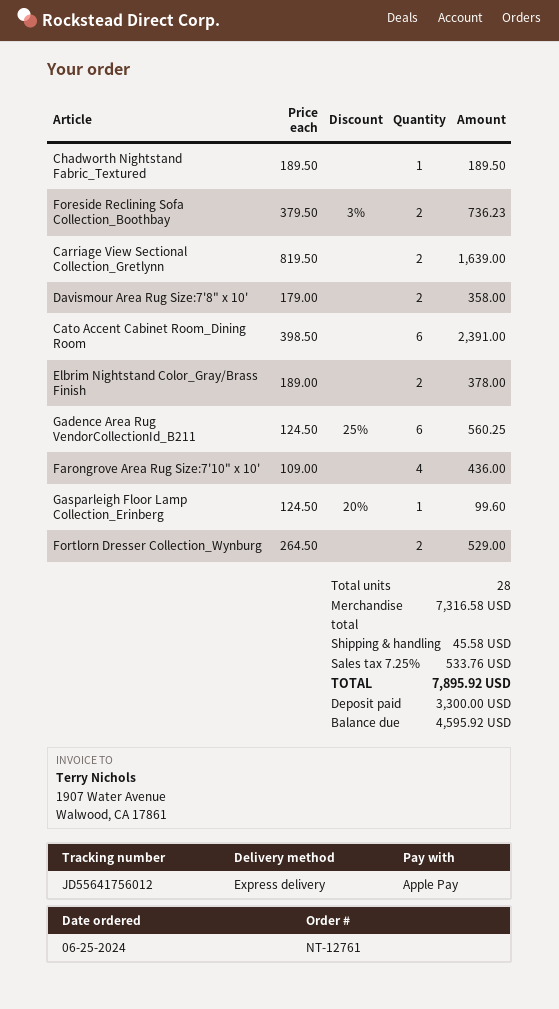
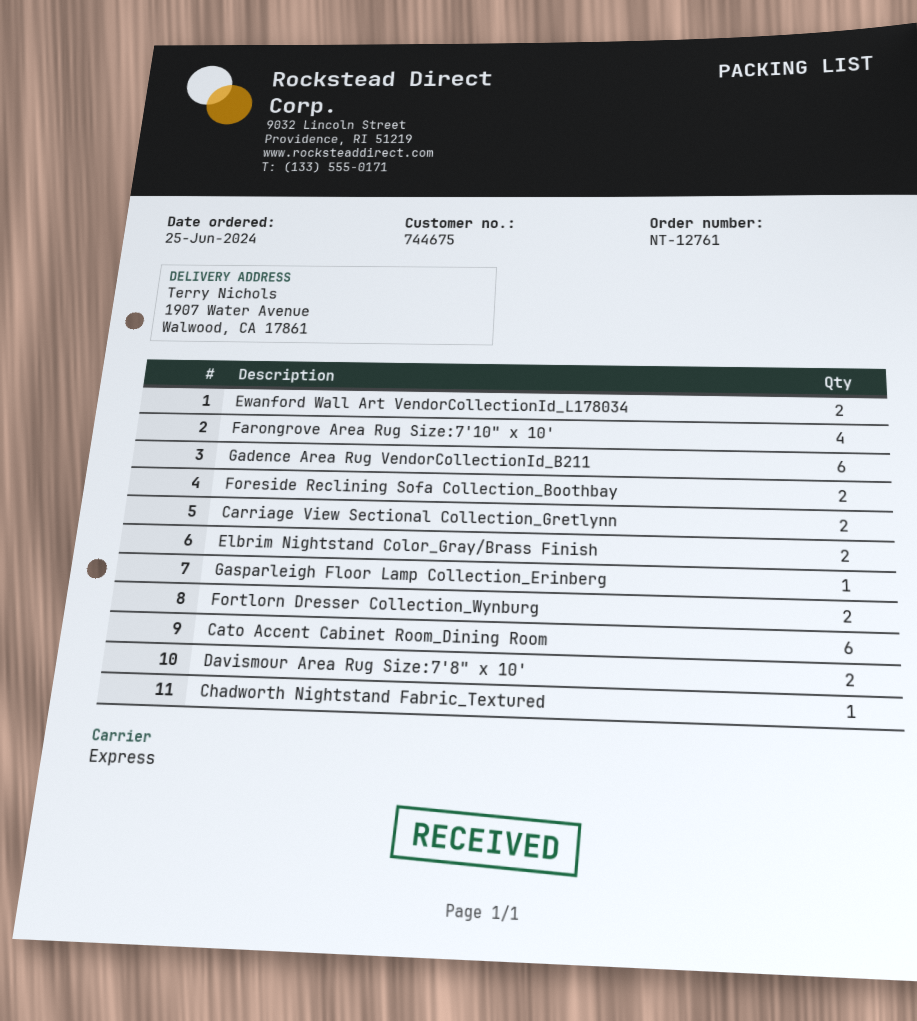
Ewanford Wall Art VendorCollectionId_L178034: none -> 2

